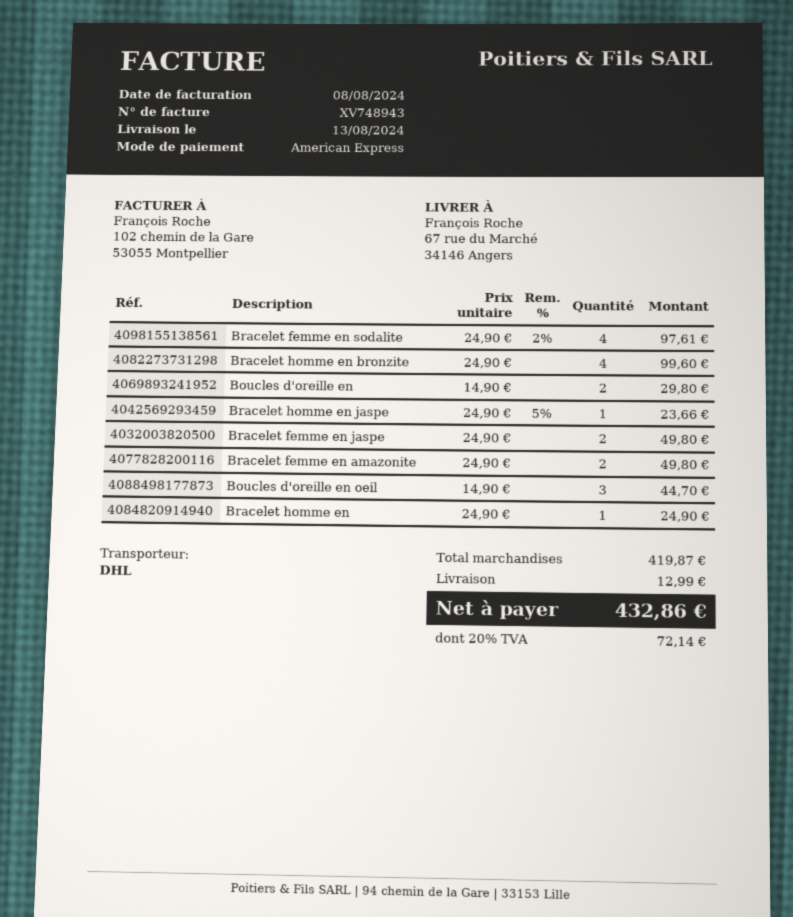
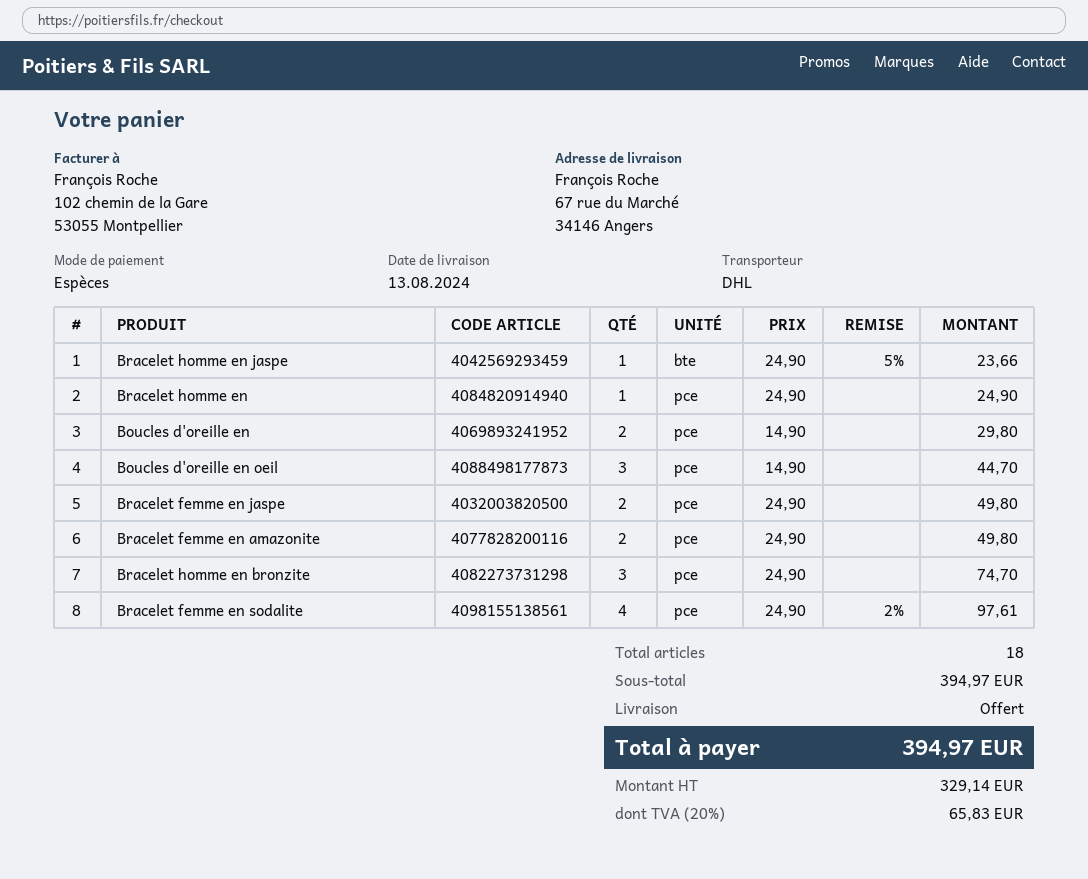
payment method: American Express -> cash
Bracelet homme en bronzite: 4 x 24.90 = 99.60 -> 3 x 24.90 = 74.70
subtotal: 419.87 -> 394.97
shipping: 12.99 -> 0.00
tax: 20% = 72.14 -> 20% = 65.83
total: 432.86 -> 394.97

